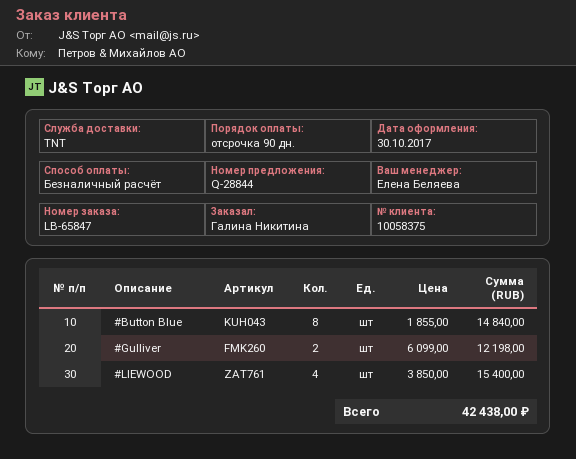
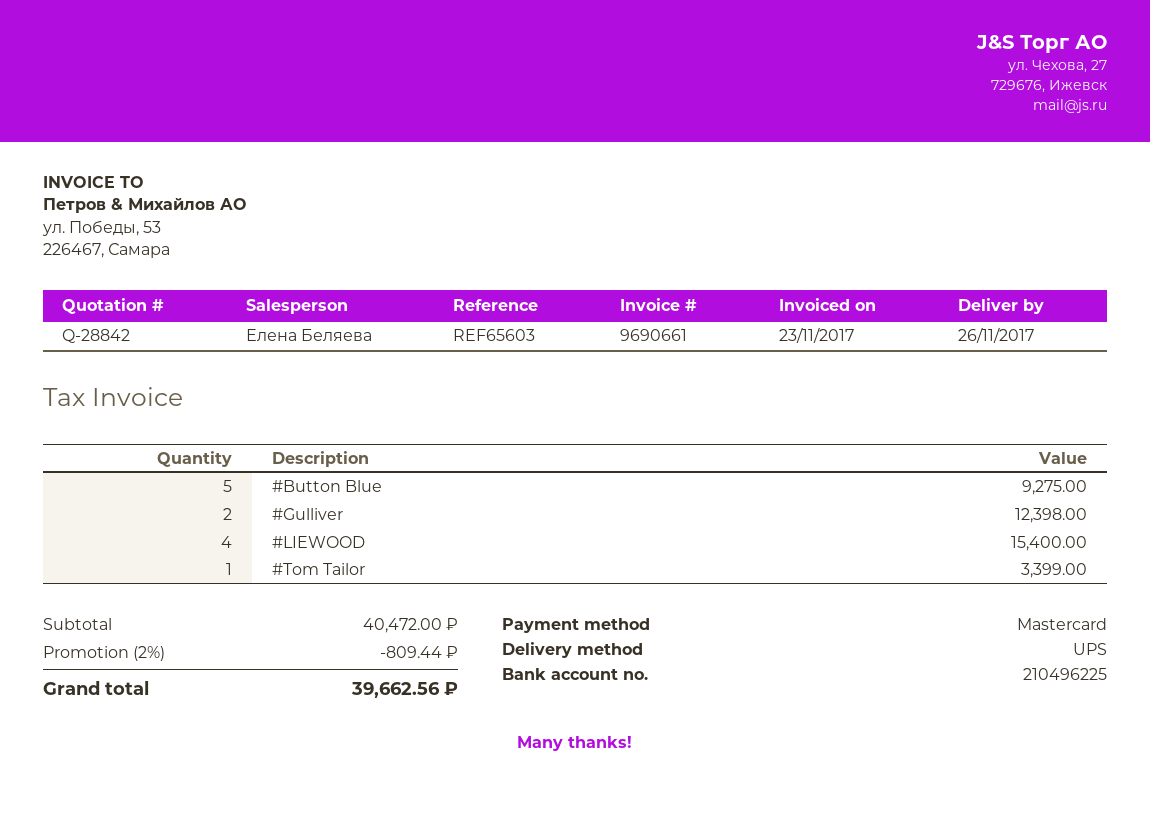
quote number: Q-28844 -> Q-28842
payment method: bank transfer -> Mastercard
shipping method: TNT -> UPS
#Button Blue: 8 for 14840.00 -> 5 for 9275.00
#Gulliver: 2 for 12198.00 -> 2 for 12398.00
#Tom Tailor: none -> 1 for 3399.00
discount: none -> 2% = 809.44
total: 42438.00 -> 39662.56

